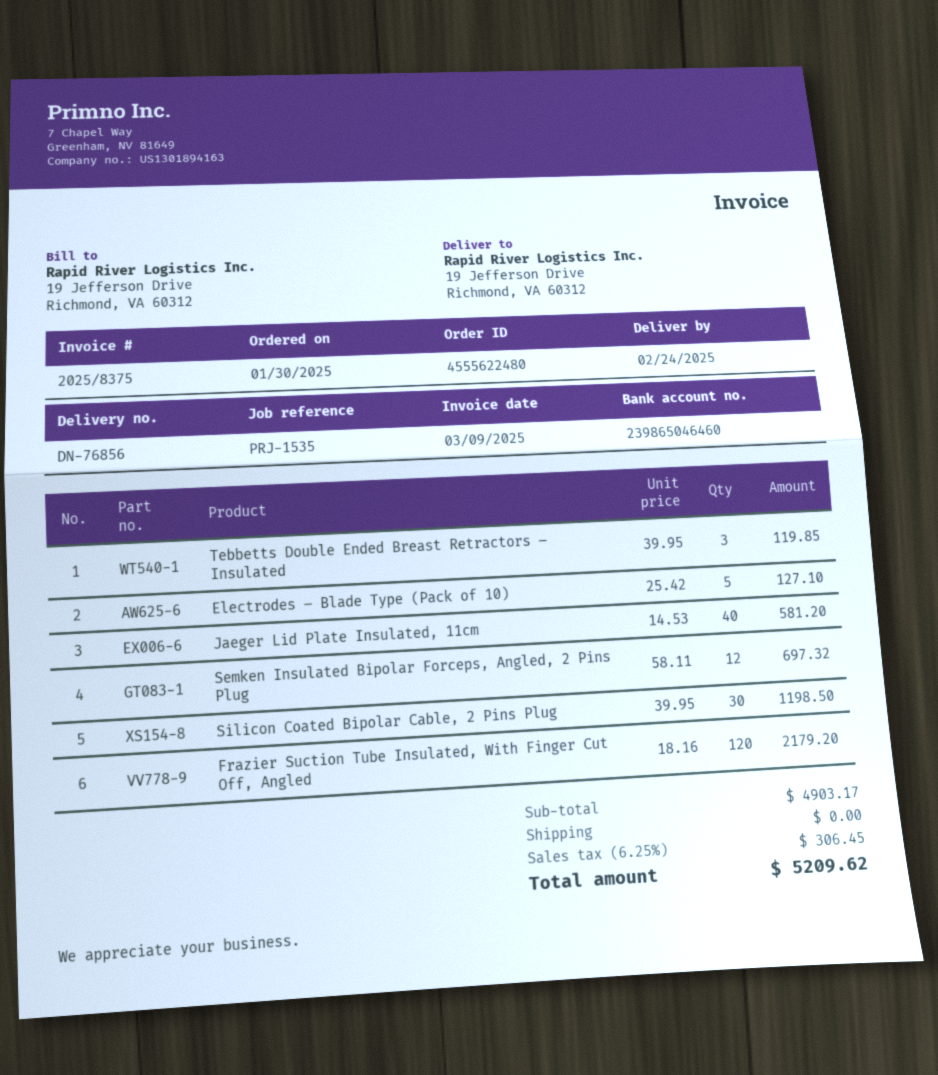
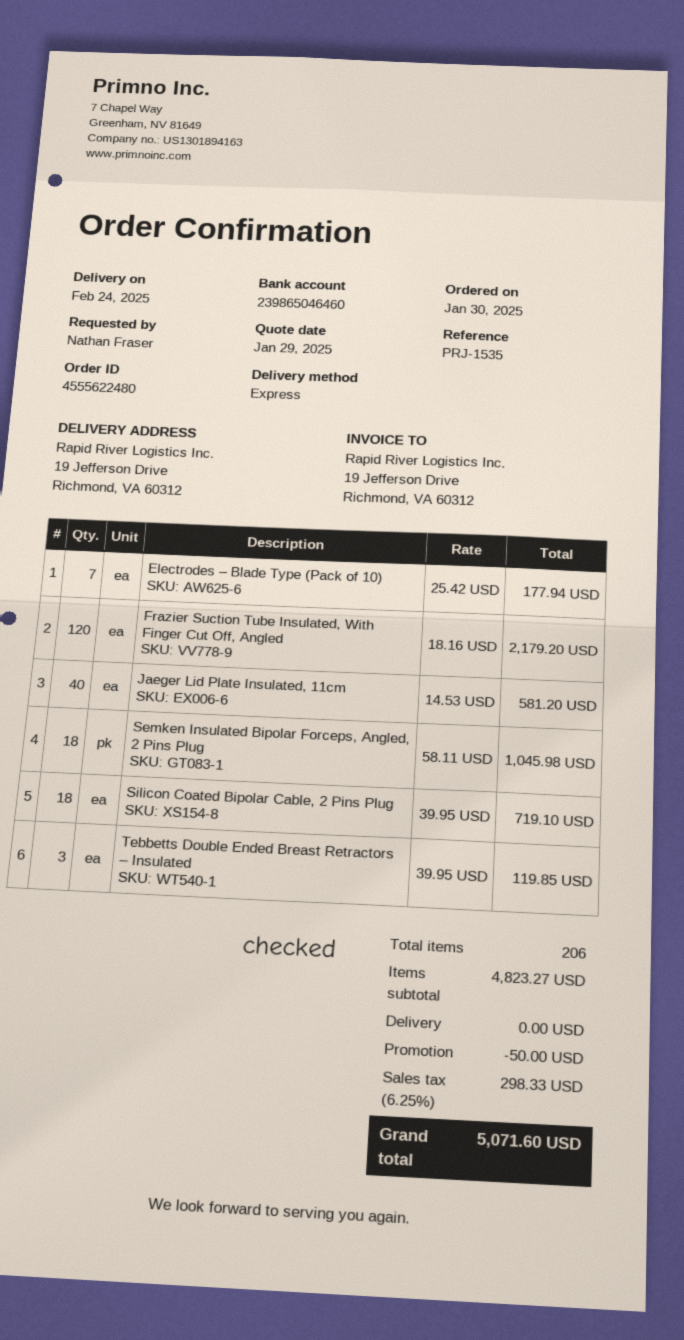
Electrodes – Blade Type (Pack of 10): 5 x 25.42 = 127.10 -> 7 x 25.42 = 177.94
Semken Insulated Bipolar Forceps, Angled, 2 Pins Plug: 12 x 58.11 = 697.32 -> 18 x 58.11 = 1045.98
Silicon Coated Bipolar Cable, 2 Pins Plug: 30 x 39.95 = 1198.50 -> 18 x 39.95 = 719.10
subtotal: 4903.17 -> 4823.27
discount: none -> 50.00
tax: 6.25% = 306.45 -> 6.25% = 298.33
total: 5209.62 -> 5071.60

